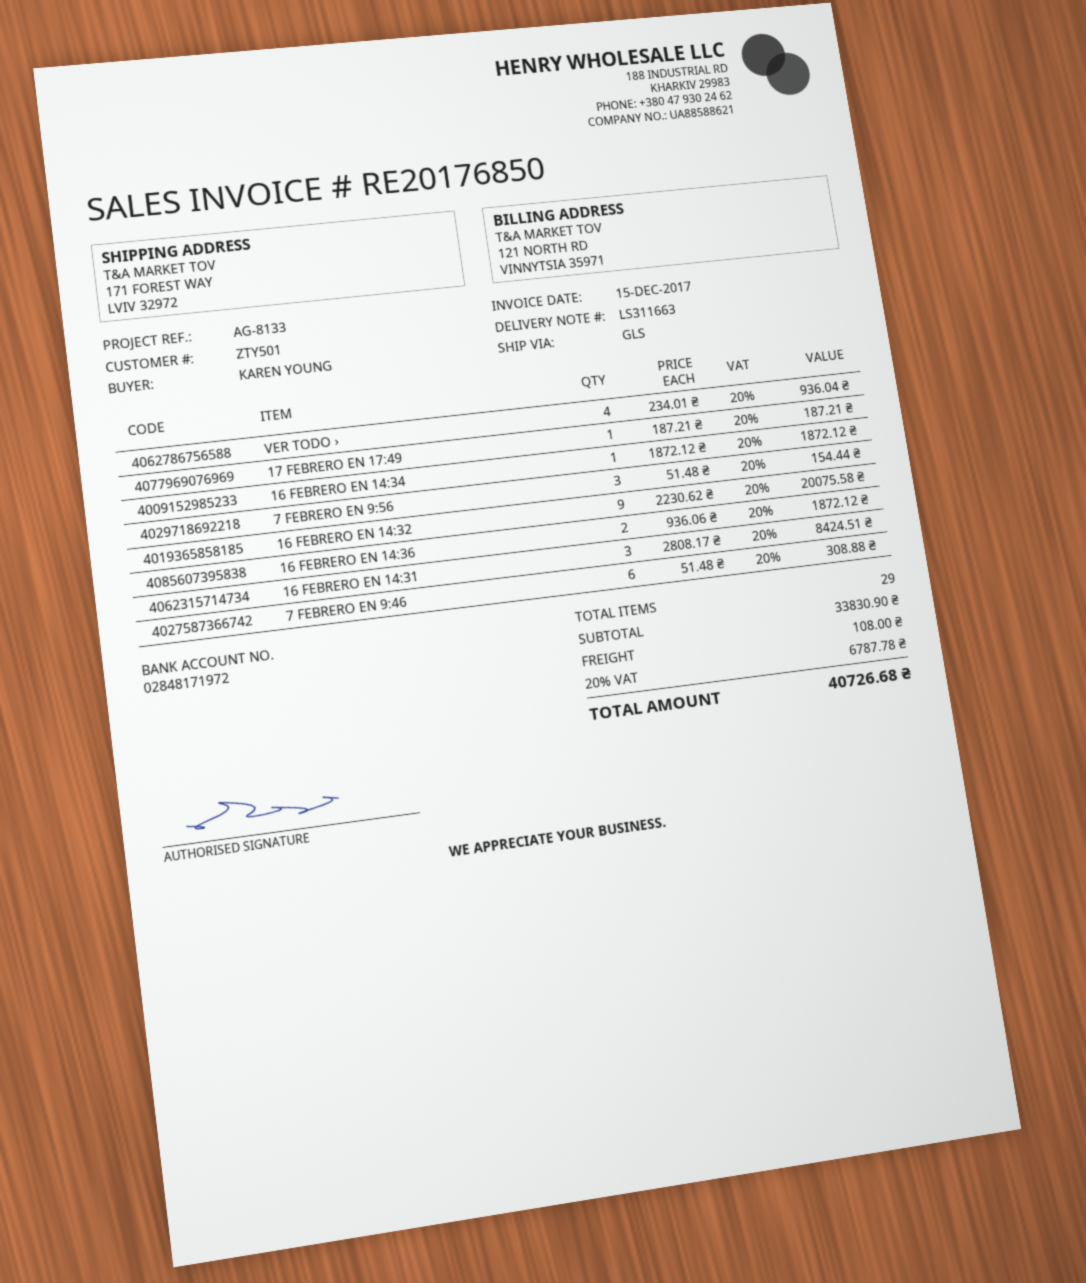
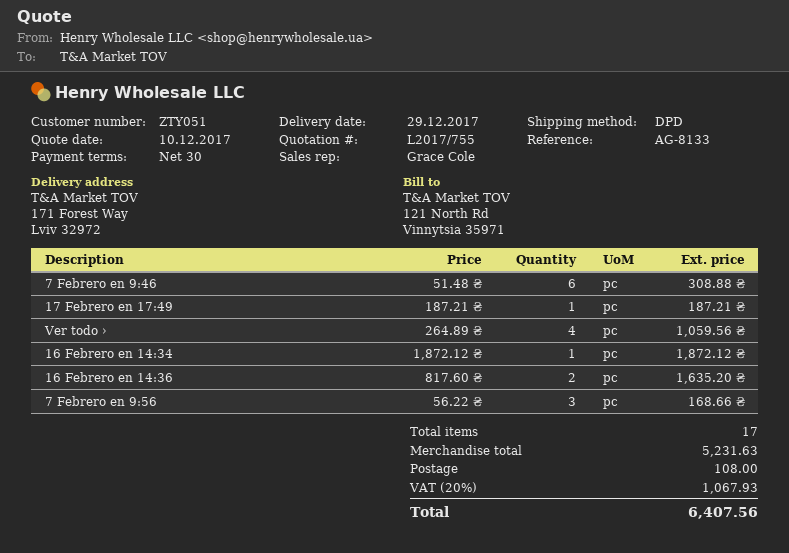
customer number: ZTY501 -> ZTY051
shipping method: GLS -> DPD
VER TODO ›: 4 x 234.01 = 936.04 -> 4 x 264.89 = 1059.56
7 FEBRERO EN 9:56: 3 x 51.48 = 154.44 -> 3 x 56.22 = 168.66
16 FEBRERO EN 14:32: 9 x 2230.62 = 20075.58 -> none
16 FEBRERO EN 14:36: 2 x 936.06 = 1872.12 -> 2 x 817.60 = 1635.20
16 FEBRERO EN 14:31: 3 x 2808.17 = 8424.51 -> none
total quantity: 29 -> 17
subtotal: 33830.90 -> 5231.63
tax: 20% = 6787.78 -> 20% = 1067.93
total: 40726.68 -> 6407.56

